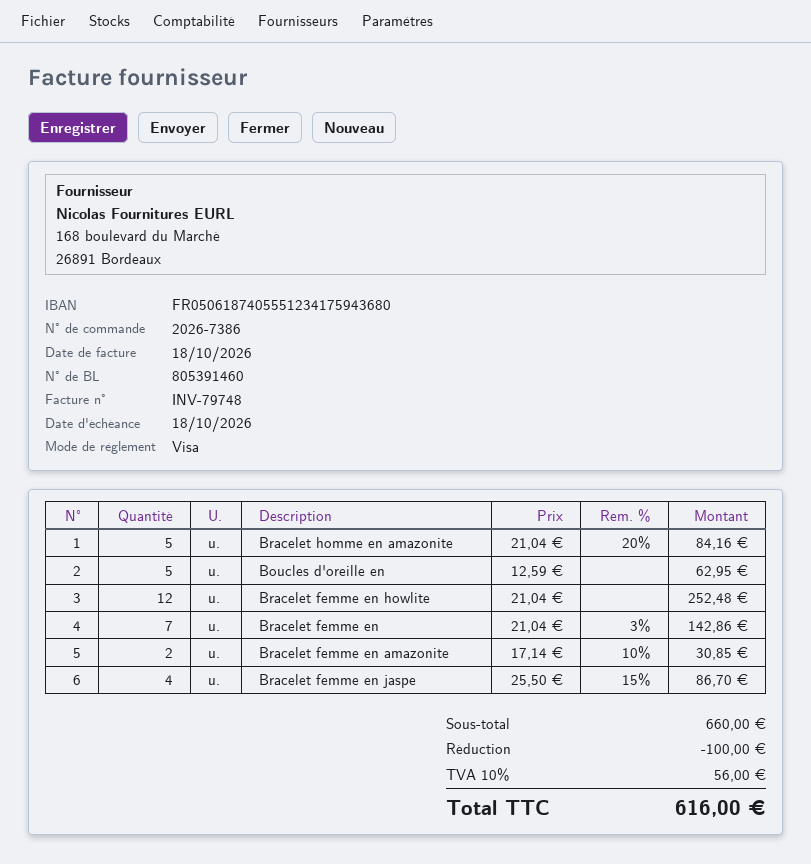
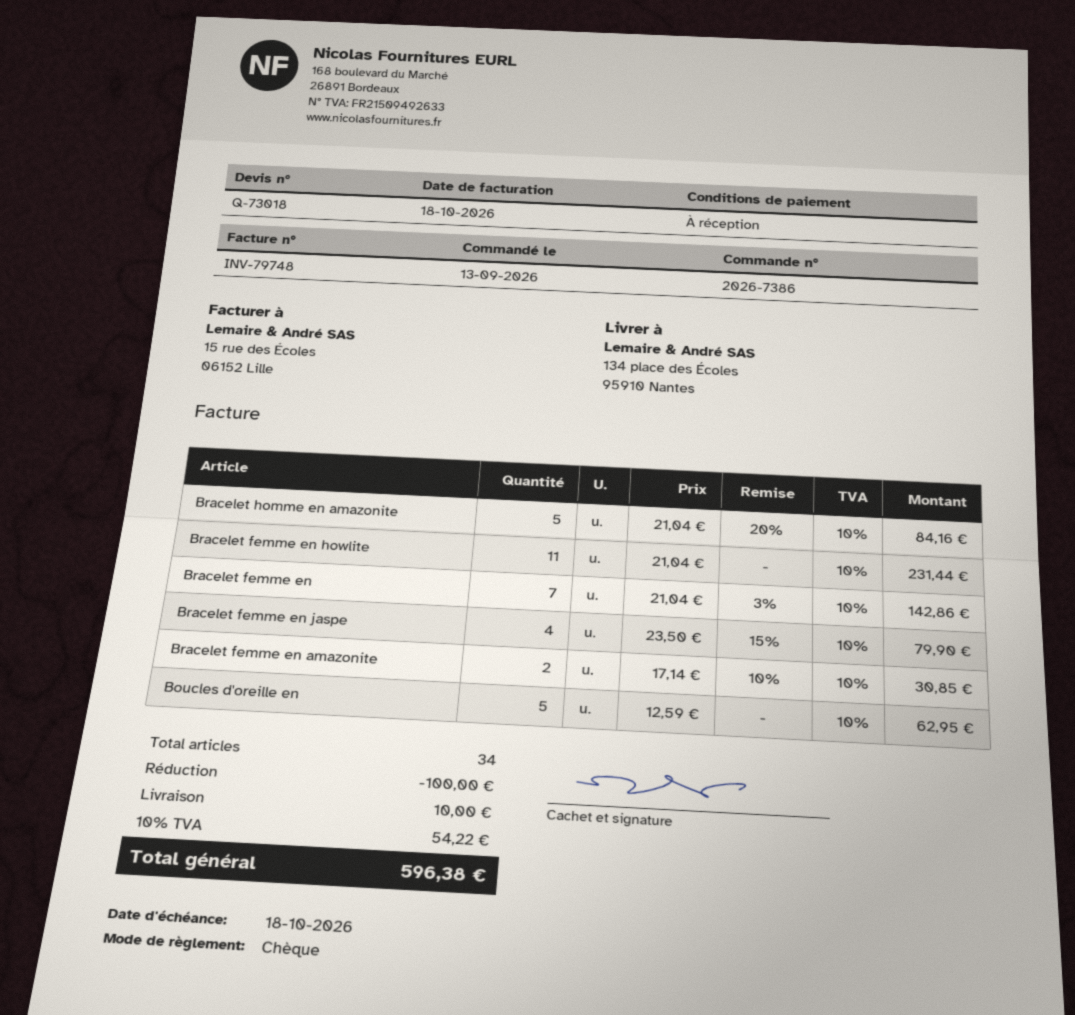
payment method: Visa -> cheque
Bracelet femme en howlite: 12 x 21.04 = 252.48 -> 11 x 21.04 = 231.44
Bracelet femme en jaspe: 4 x 25.50 - 15% = 86.70 -> 4 x 23.50 - 15% = 79.90
shipping: none -> 10.00
tax: 10% = 56.00 -> 10% = 54.22
total: 616.00 -> 596.38

